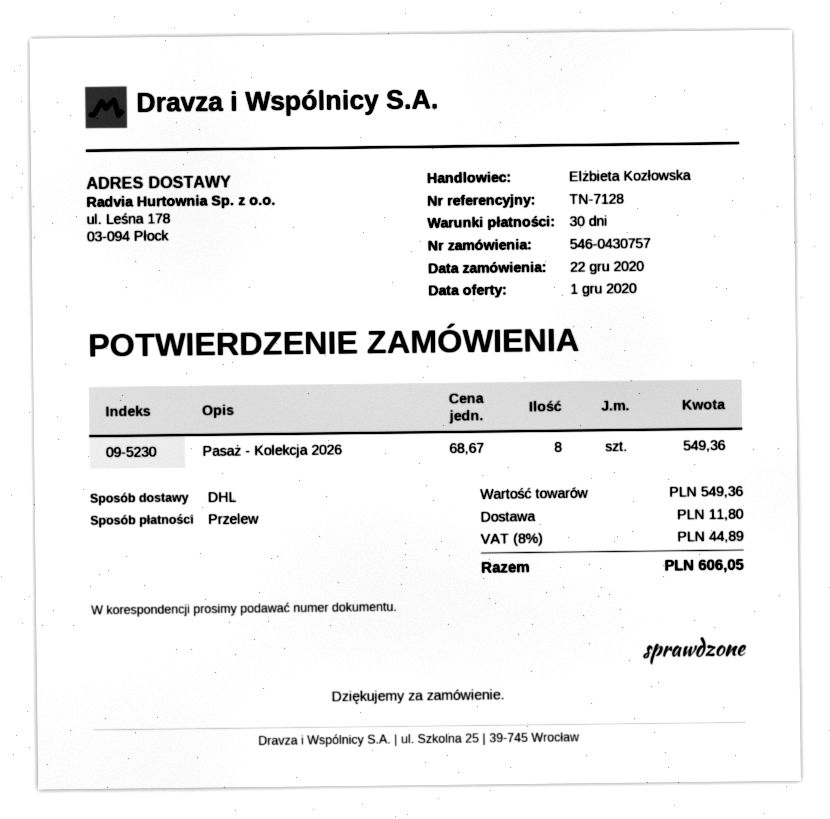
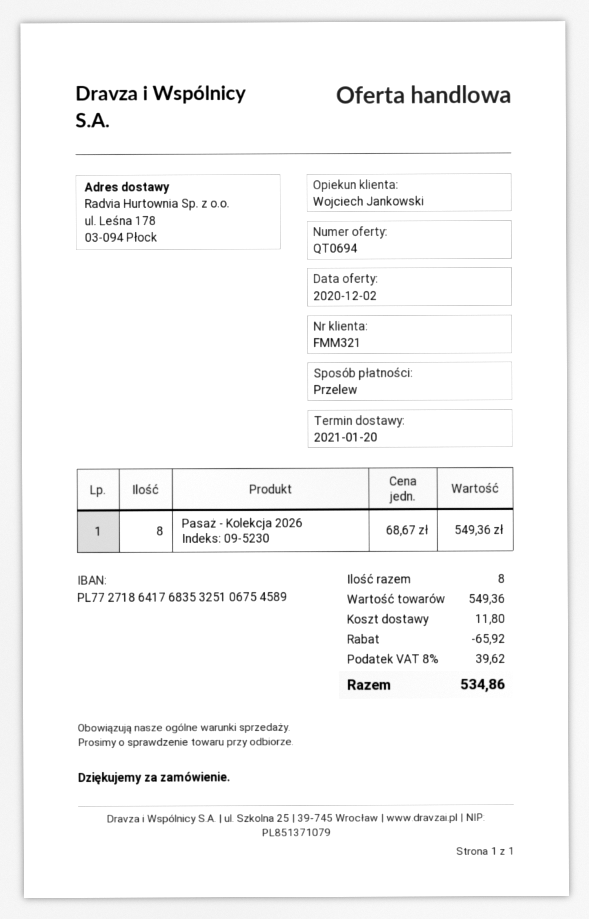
quote date: 2020-12-01 -> 2020-12-02
sales rep: Elżbieta Kozłowska -> Wojciech Jankowski
discount: none -> 65.92
tax: 8% = 44.89 -> 8% = 39.62
total: 606.05 -> 534.86

